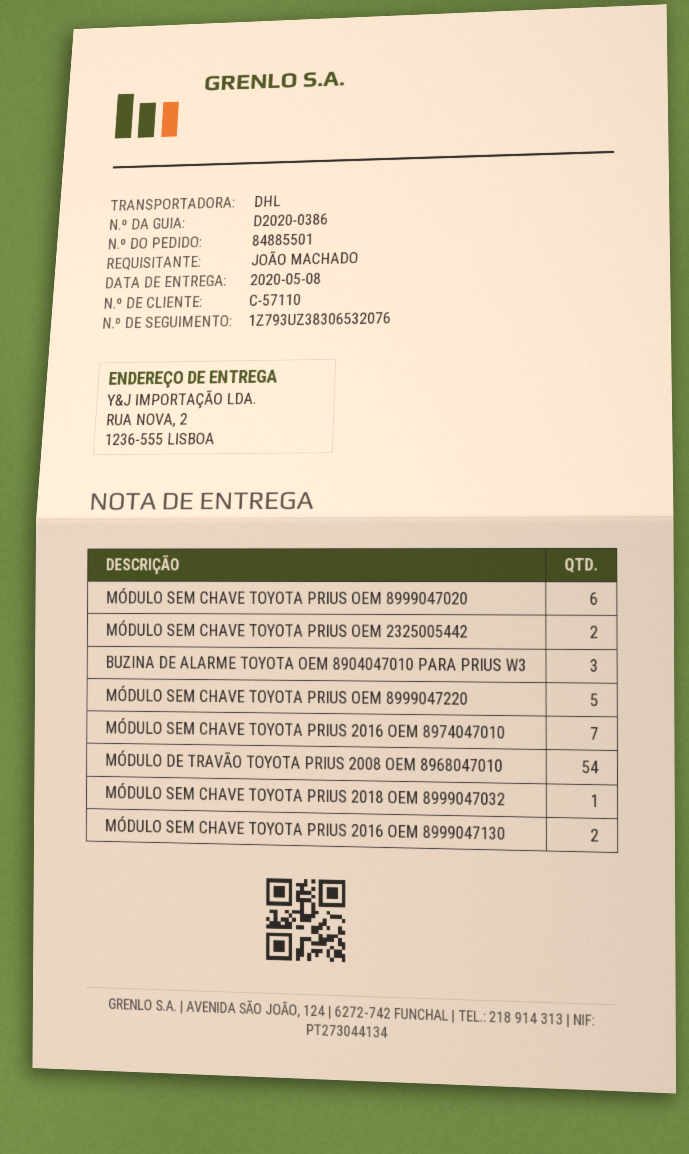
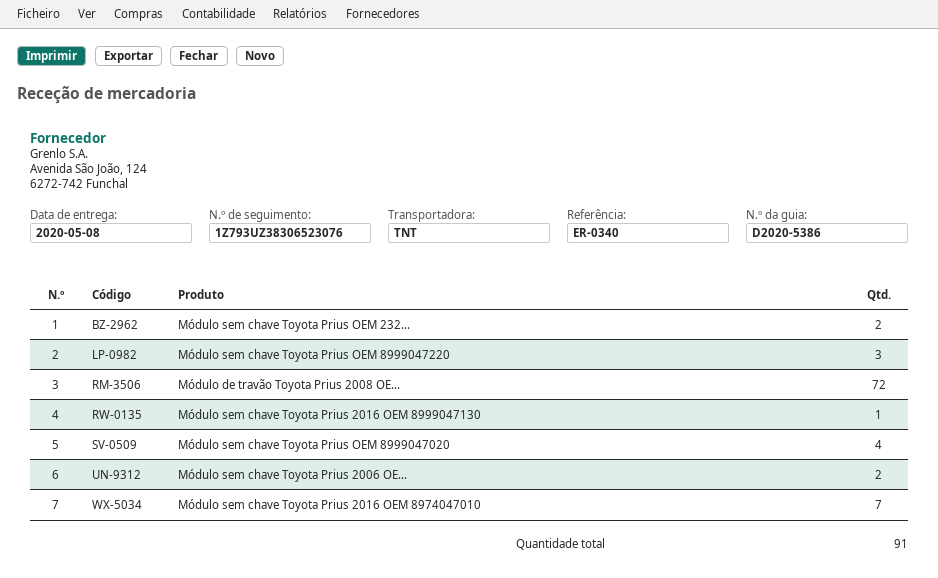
delivery note number: D2020-0386 -> D2020-5386
shipping method: DHL -> TNT
tracking number: 1Z793UZ38306532076 -> 1Z793UZ38306523076
MÓDULO SEM CHAVE TOYOTA PRIUS OEM 8999047020: 6 -> 4
BUZINA DE ALARME TOYOTA OEM 8904047010 PARA PRIUS W3: 3 -> none
MÓDULO SEM CHAVE TOYOTA PRIUS OEM 8999047220: 5 -> 3
MÓDULO DE TRAVÃO TOYOTA PRIUS 2008 OEM 8968047010: 54 -> 72
MÓDULO SEM CHAVE TOYOTA PRIUS 2018 OEM 8999047032: 1 -> none
MÓDULO SEM CHAVE TOYOTA PRIUS 2016 OEM 8999047130: 2 -> 1
Módulo sem chave Toyota Prius 2006 OE...: none -> 2

